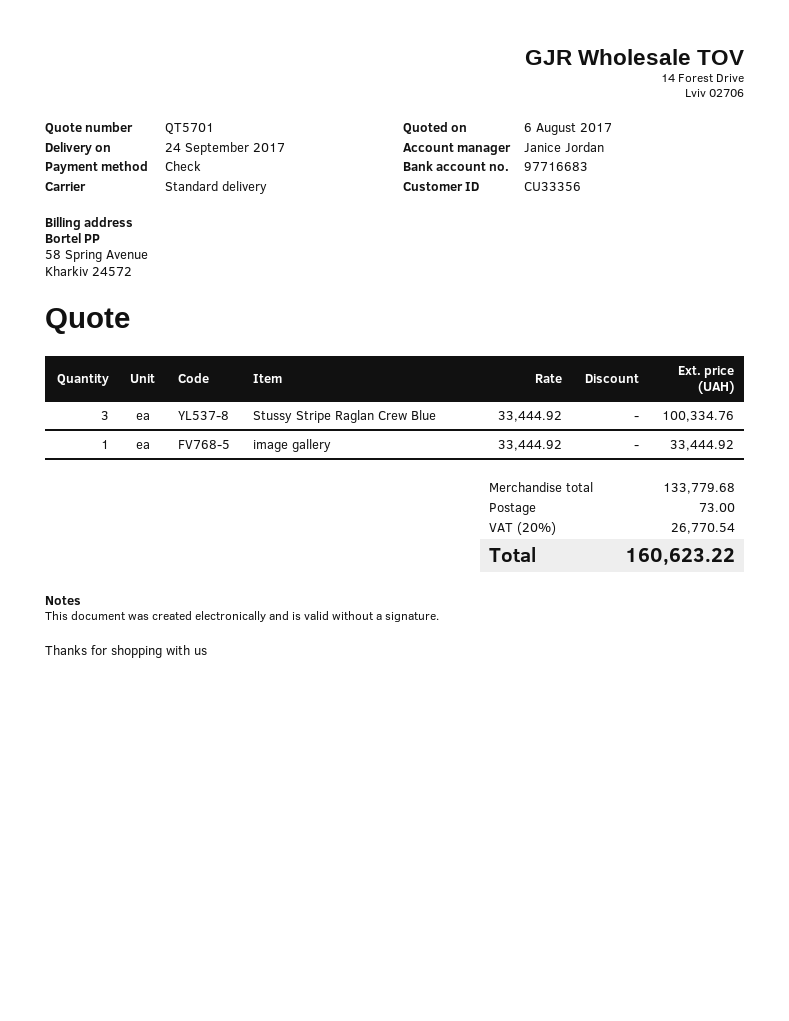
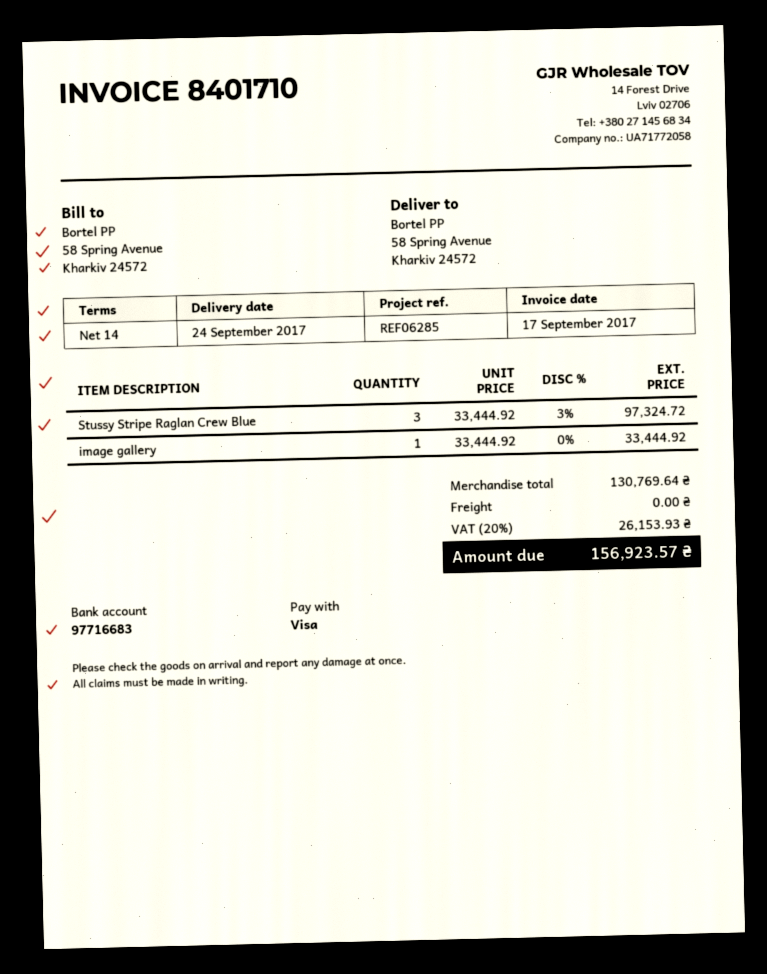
payment method: cheque -> Visa
Stussy Stripe Raglan Crew Blue: 3 x 33444.92 = 100334.76 -> 3 x 33444.92 - 3% = 97324.72
subtotal: 133779.68 -> 130769.64
shipping: 73.00 -> 0.00
tax: 20% = 26770.54 -> 20% = 26153.93
total: 160623.22 -> 156923.57

